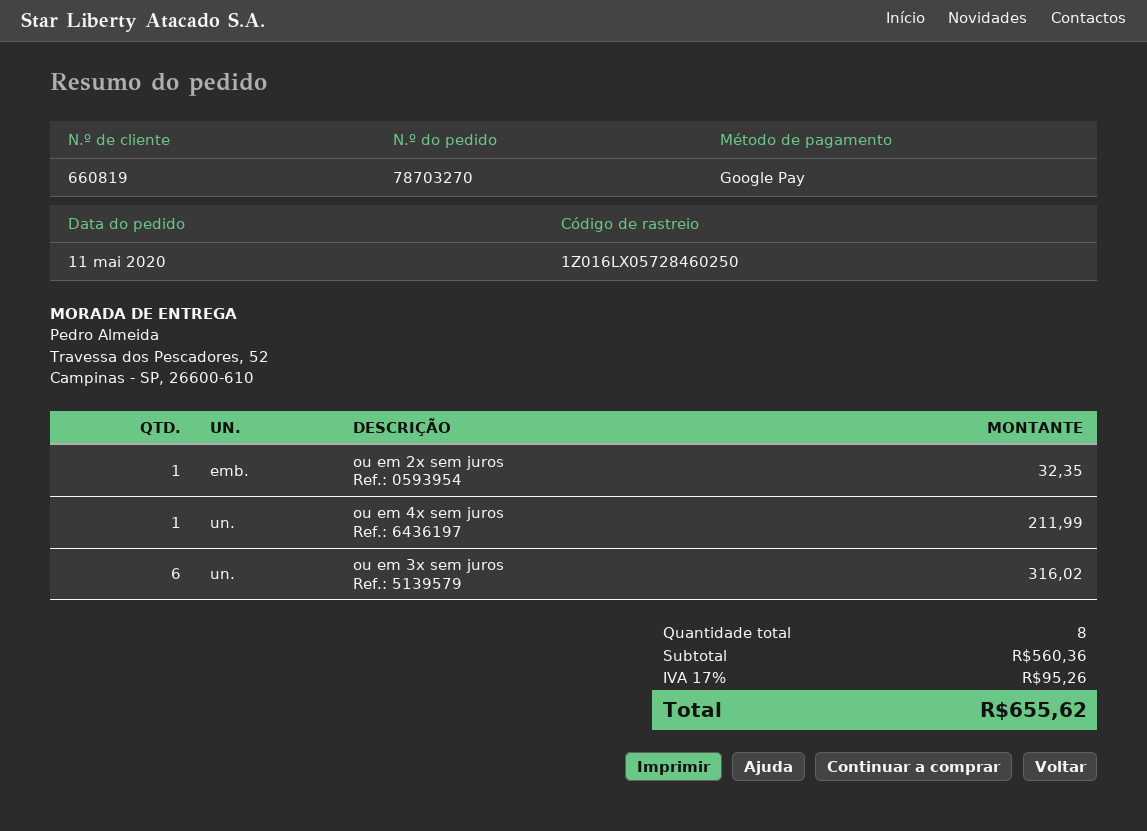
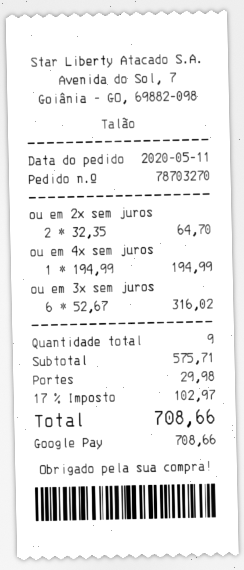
ou em 2x sem juros: 1 for 32.35 -> 2 for 64.70
ou em 4x sem juros: 1 for 211.99 -> 1 for 194.99
total quantity: 8 -> 9
subtotal: 560.36 -> 575.71
shipping: none -> 29.98
tax: 17% = 95.26 -> 17% = 102.97
total: 655.62 -> 708.66

